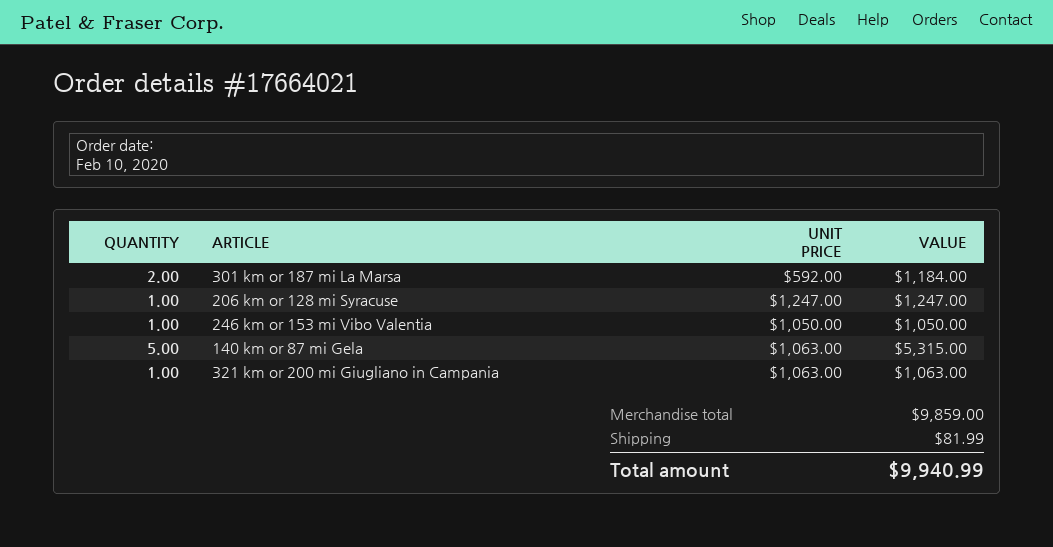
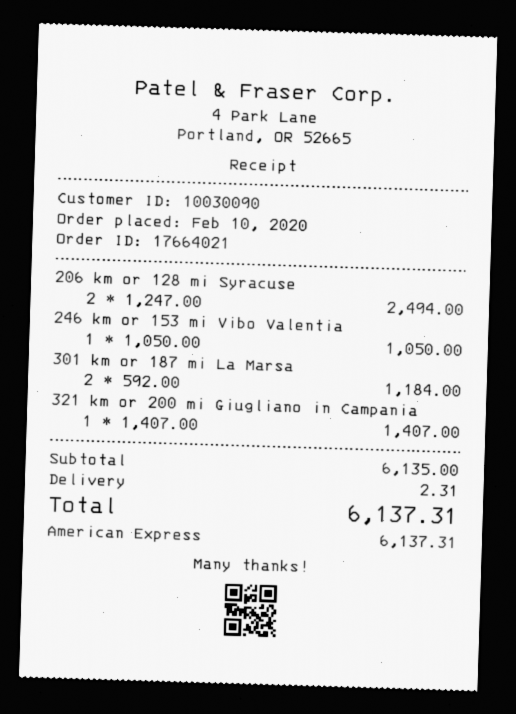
206 km or 128 mi Syracuse: 1 x 1247.00 = 1247.00 -> 2 x 1247.00 = 2494.00
140 km or 87 mi Gela: 5 x 1063.00 = 5315.00 -> none
321 km or 200 mi Giugliano in Campania: 1 x 1063.00 = 1063.00 -> 1 x 1407.00 = 1407.00
subtotal: 9859.00 -> 6135.00
shipping: 81.99 -> 2.31
total: 9940.99 -> 6137.31

